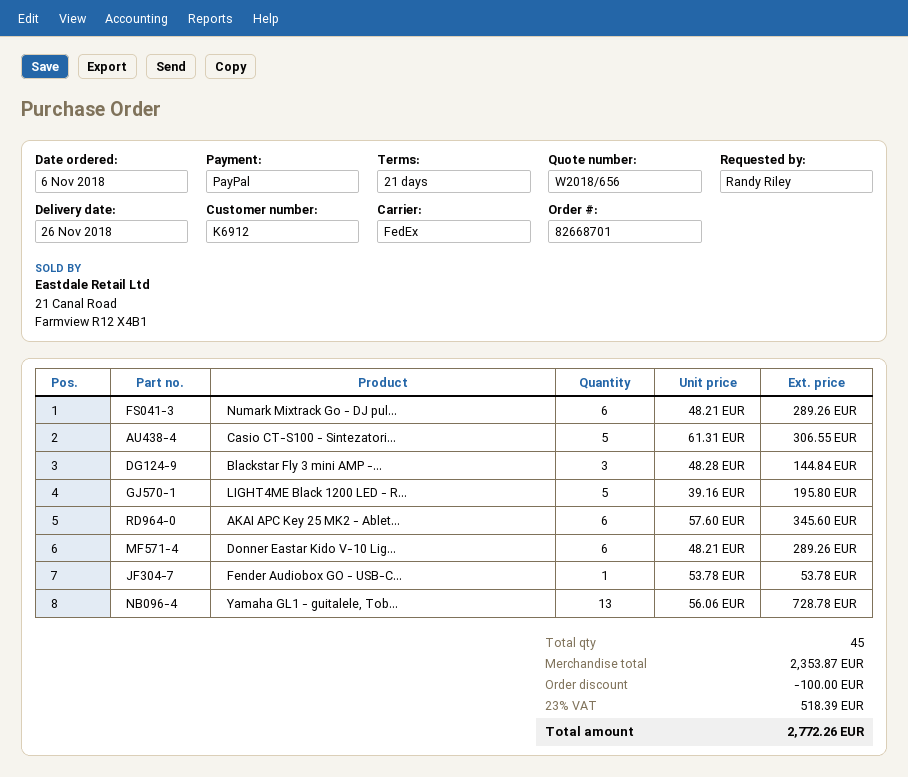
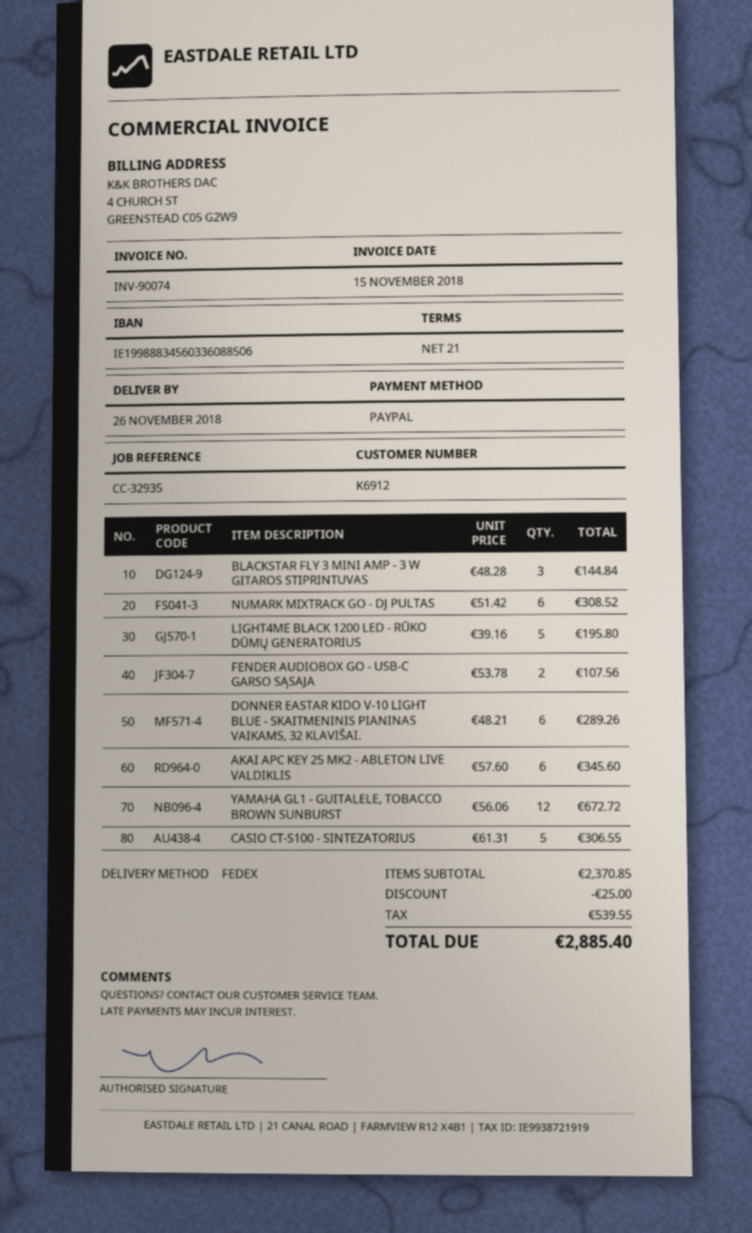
Numark Mixtrack Go - DJ pul...: 6 x 48.21 = 289.26 -> 6 x 51.42 = 308.52
Fender Audiobox GO - USB-C...: 1 x 53.78 = 53.78 -> 2 x 53.78 = 107.56
Yamaha GL1 - guitalele, Tob...: 13 x 56.06 = 728.78 -> 12 x 56.06 = 672.72
subtotal: 2353.87 -> 2370.85
discount: 100.00 -> 25.00
tax: 518.39 -> 539.55
total: 2772.26 -> 2885.40

